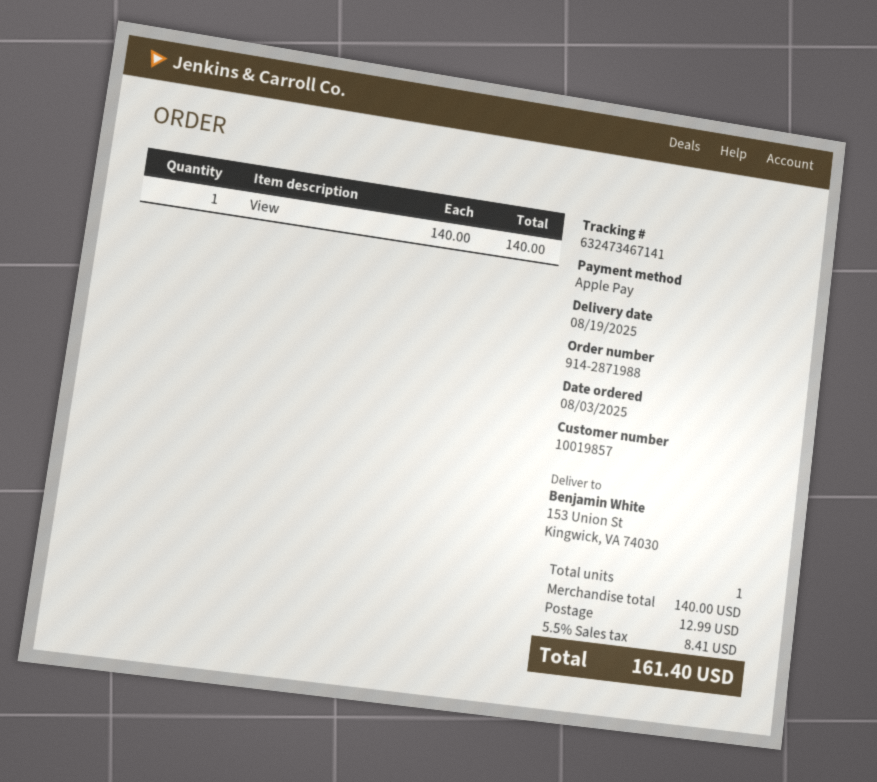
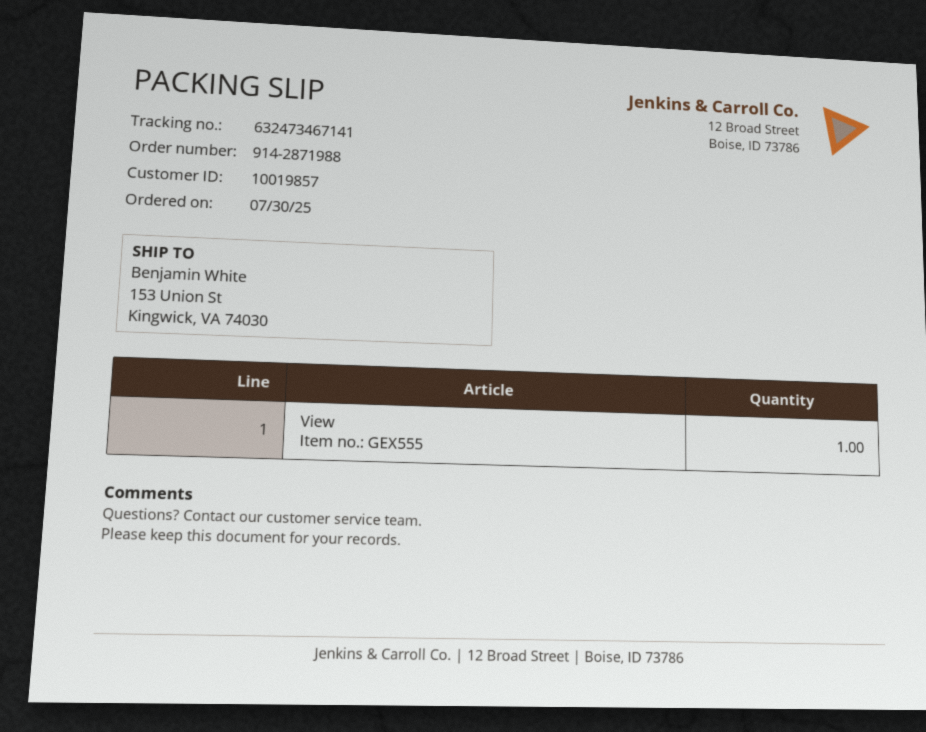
order date: 2025-08-03 -> 2025-07-30

